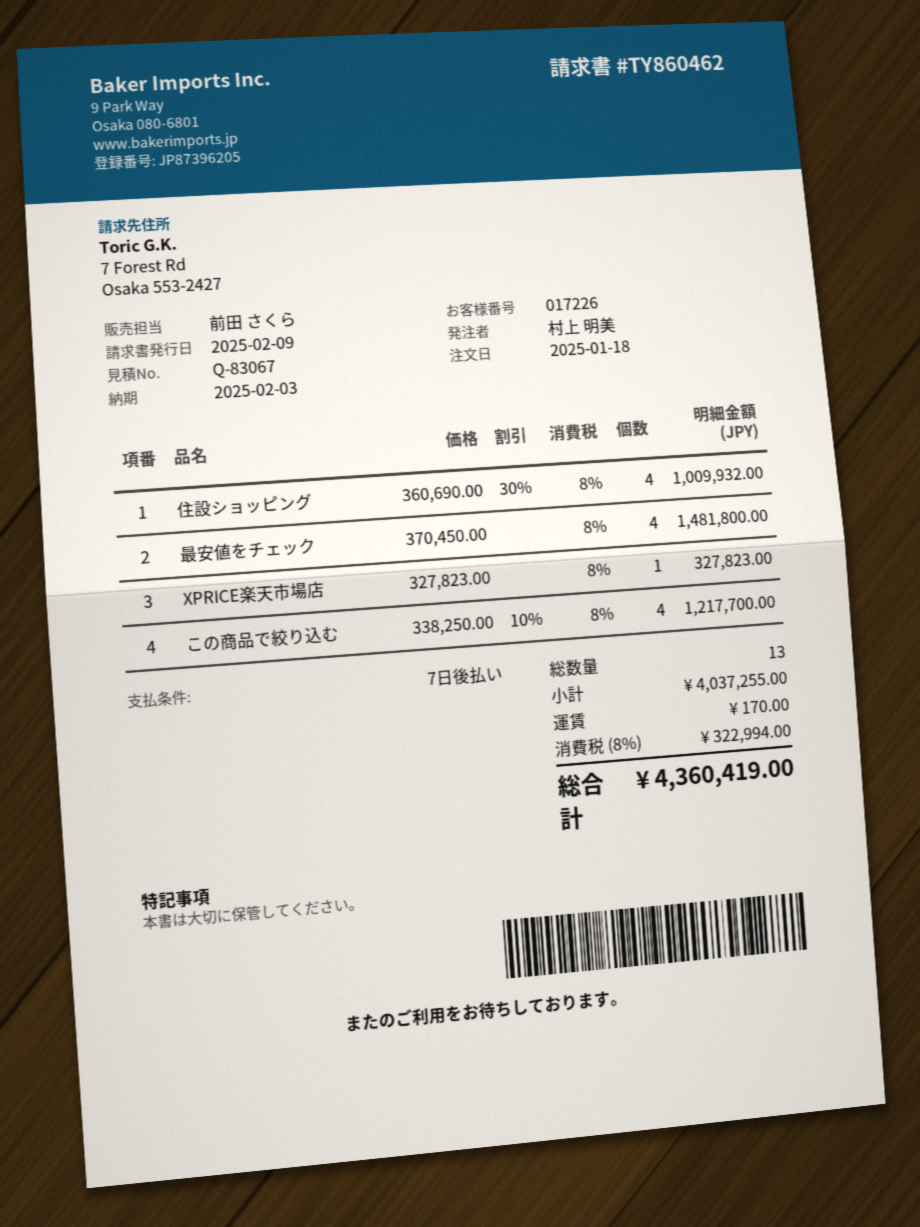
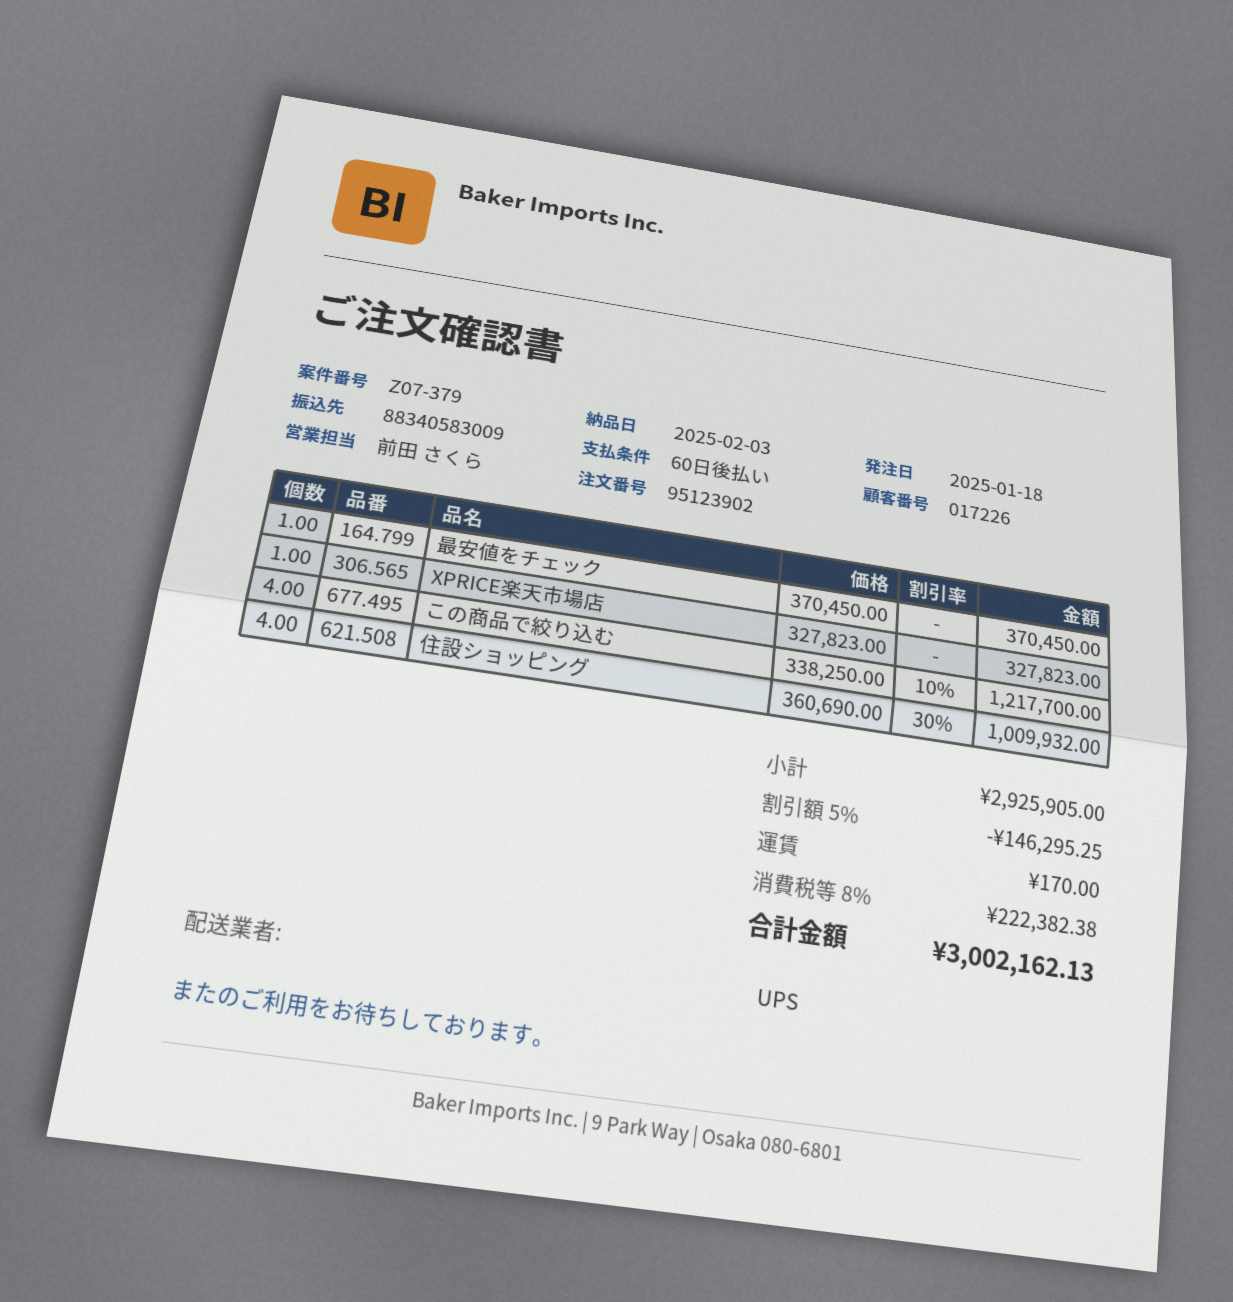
payment terms: 7 days -> 60 days
最安値をチェック: 4 x 370450.00 = 1481800.00 -> 1 x 370450.00 = 370450.00
subtotal: 4037255.00 -> 2925905.00
discount: none -> 5% = 146295.25
tax: 8% = 322994.00 -> 8% = 222382.38
total: 4360419.00 -> 3002162.13

